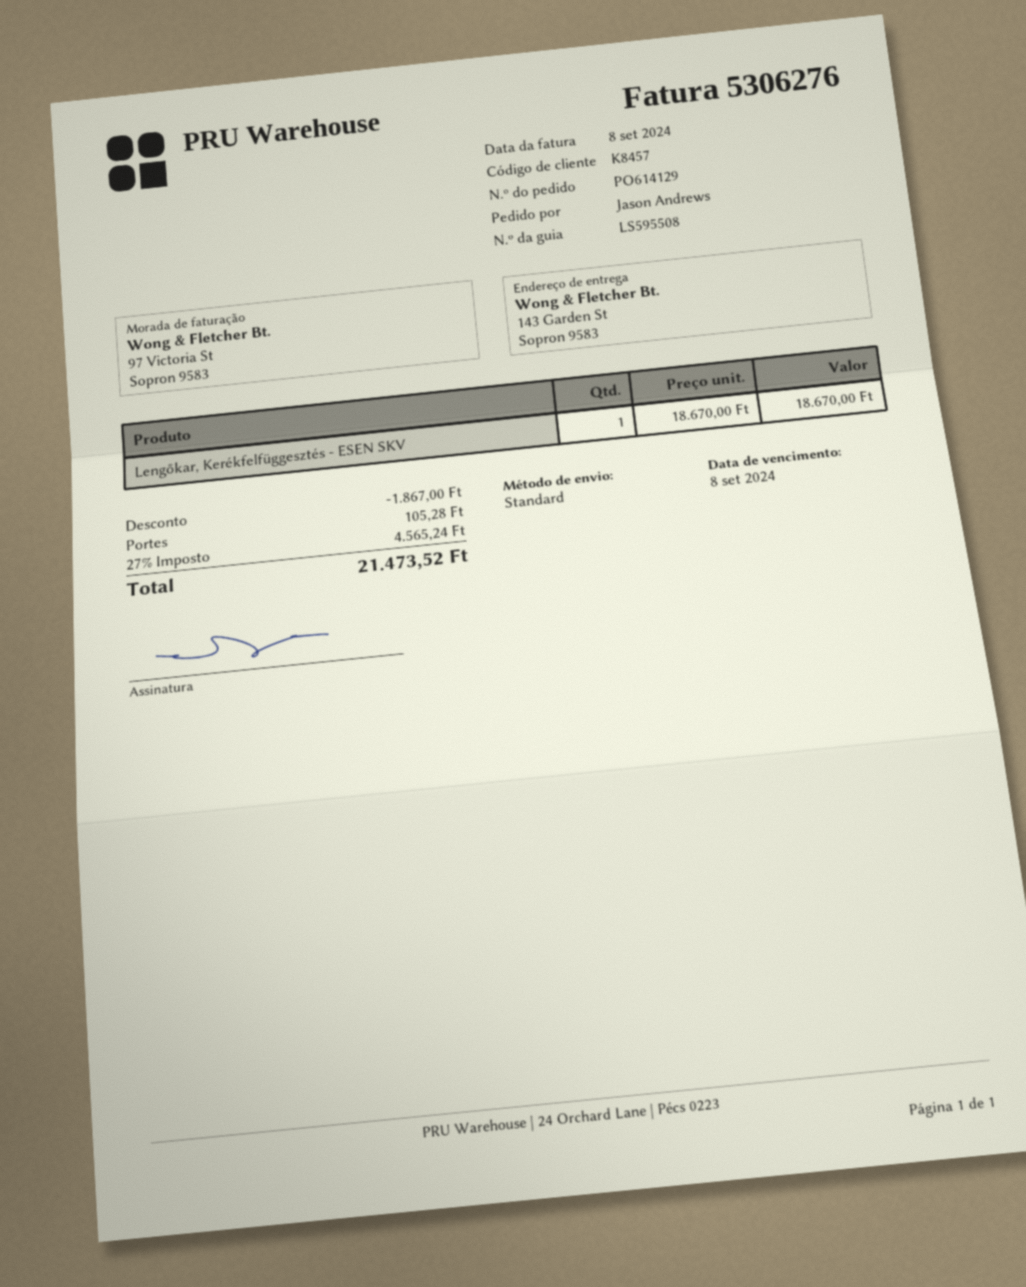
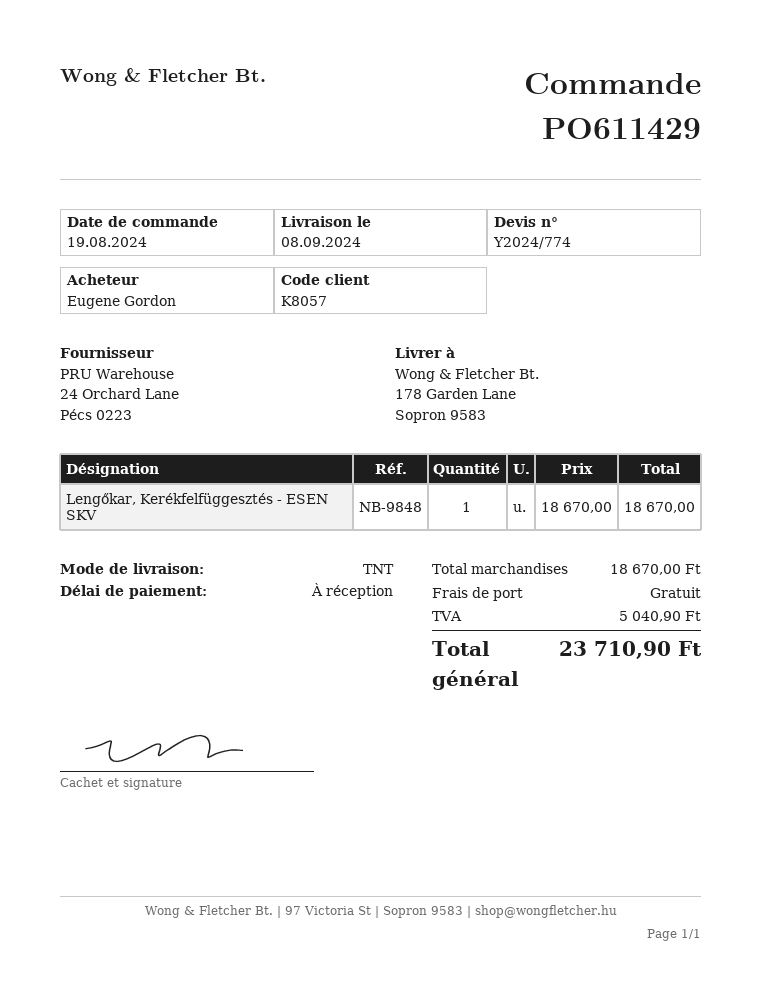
order number: PO614129 -> PO611429
customer number: K8457 -> K8057
ordered by: Jason Andrews -> Eugene Gordon
shipping method: standard -> TNT
ship to: 143 Garden St, Sopron 9583 -> 178 Garden Lane, Sopron 9583
discount: 1867.00 -> none
shipping: 105.28 -> 0.00
tax: 4565.24 -> 5040.90
total: 21473.52 -> 23710.90

